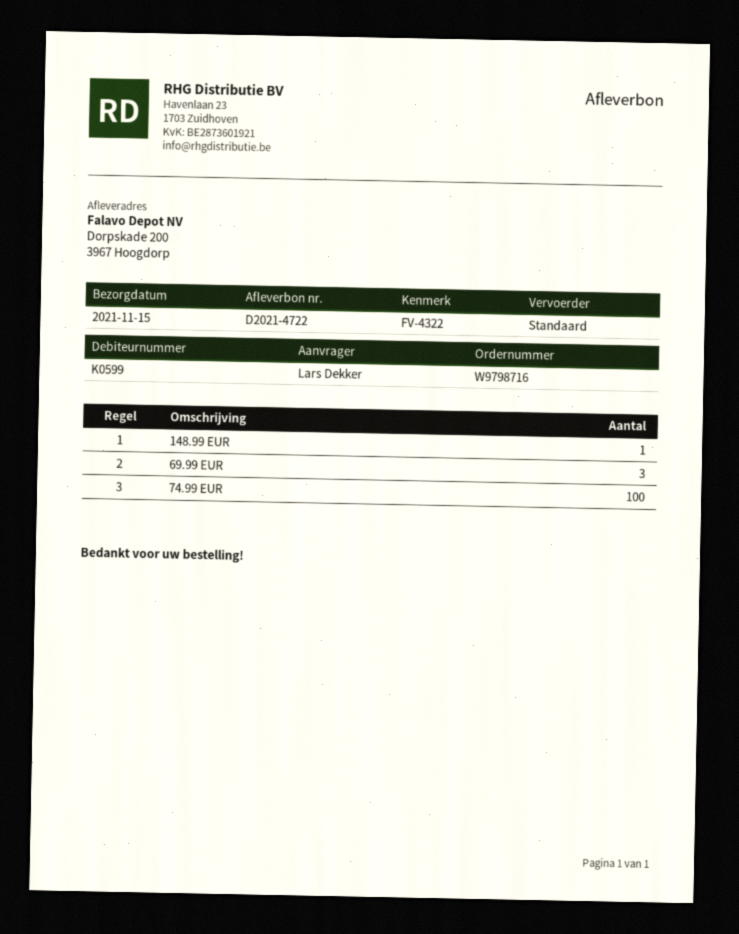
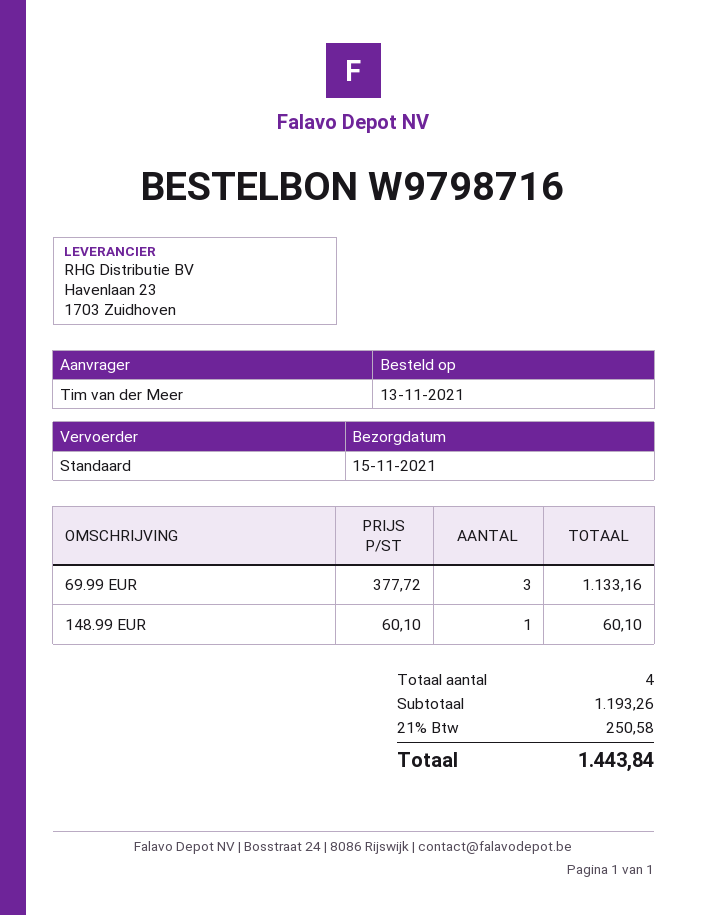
ordered by: Lars Dekker -> Tim van der Meer
74.99 EUR: 100 -> none

